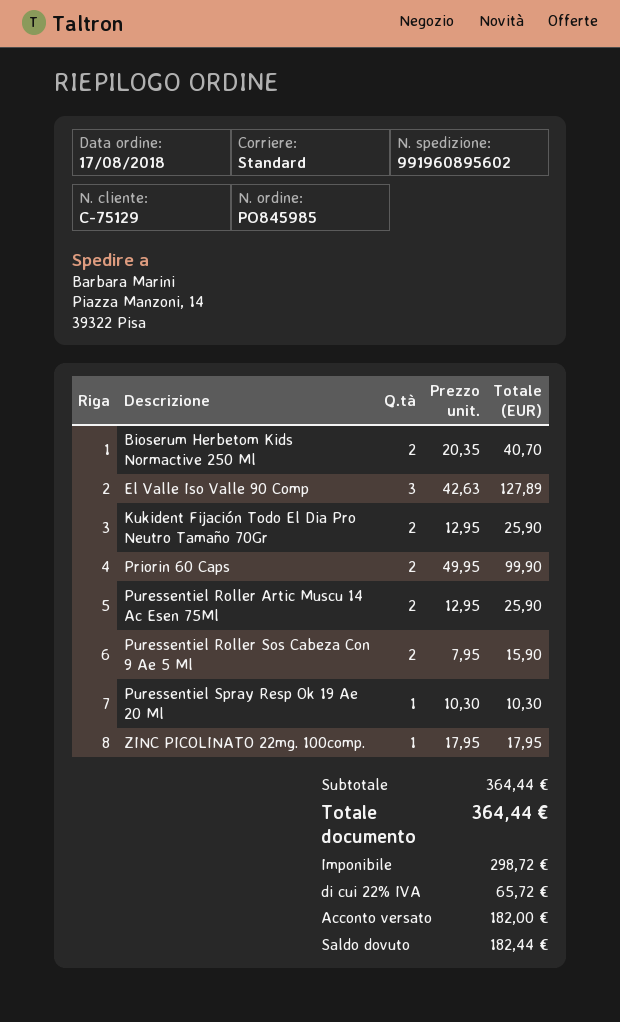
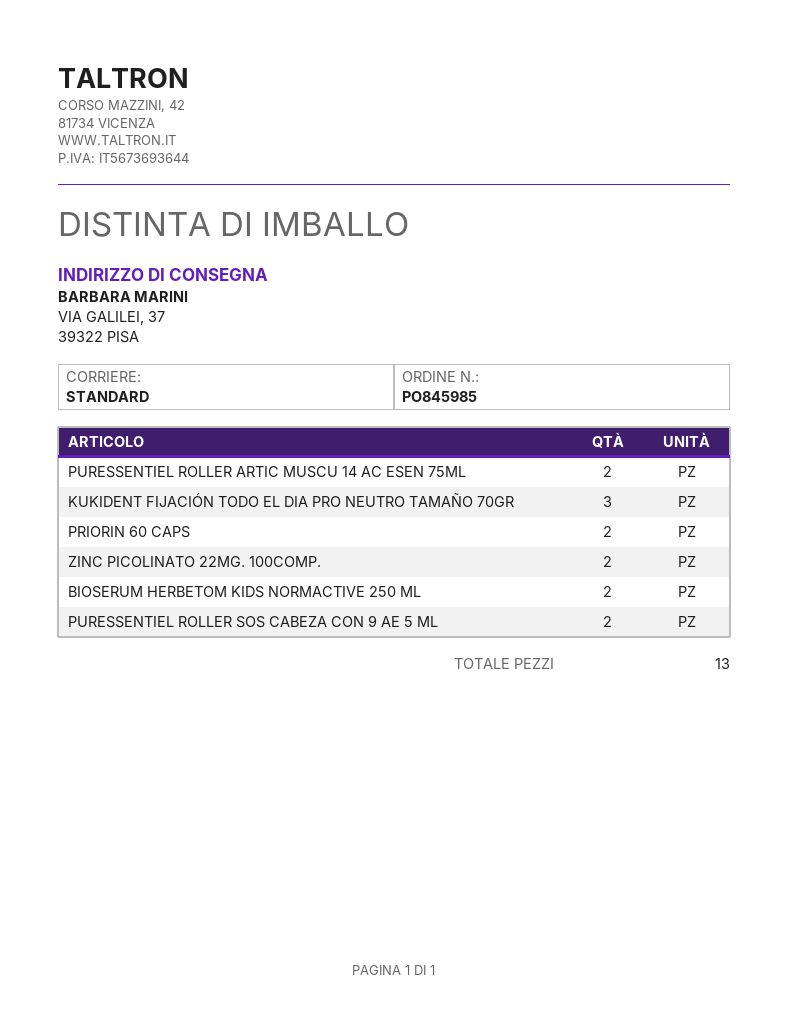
ship to: Piazza Manzoni, 14, 39322 Pisa -> VIA GALILEI, 37, 39322 PISA
El Valle Iso Valle 90 Comp: 3 -> none
Kukident Fijación Todo El Dia Pro Neutro Tamaño 70Gr: 2 -> 3
Puressentiel Spray Resp Ok 19 Ae 20 Ml: 1 -> none
ZINC PICOLINATO 22mg. 100comp.: 1 -> 2

